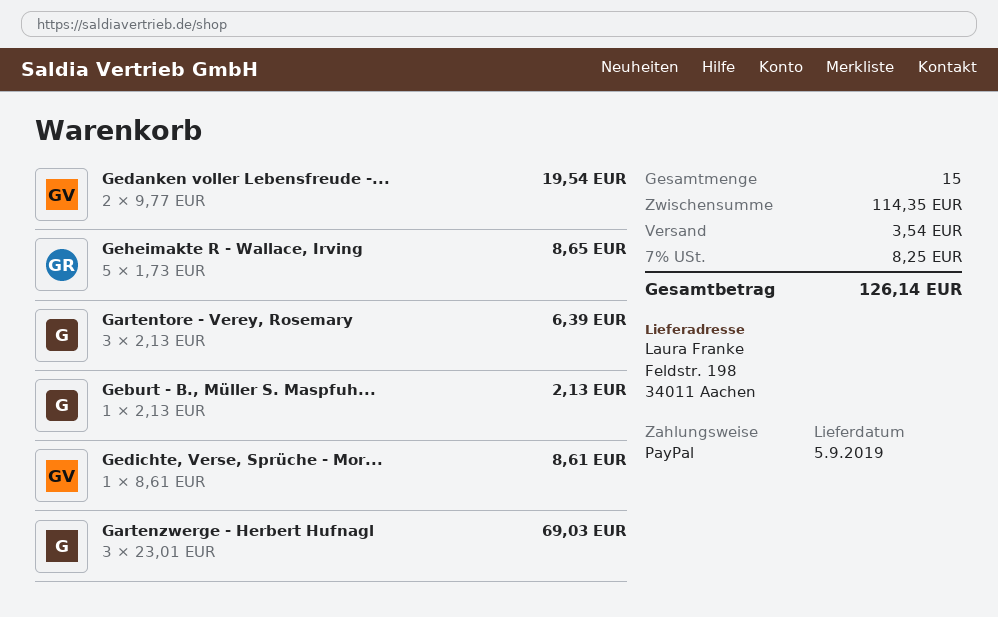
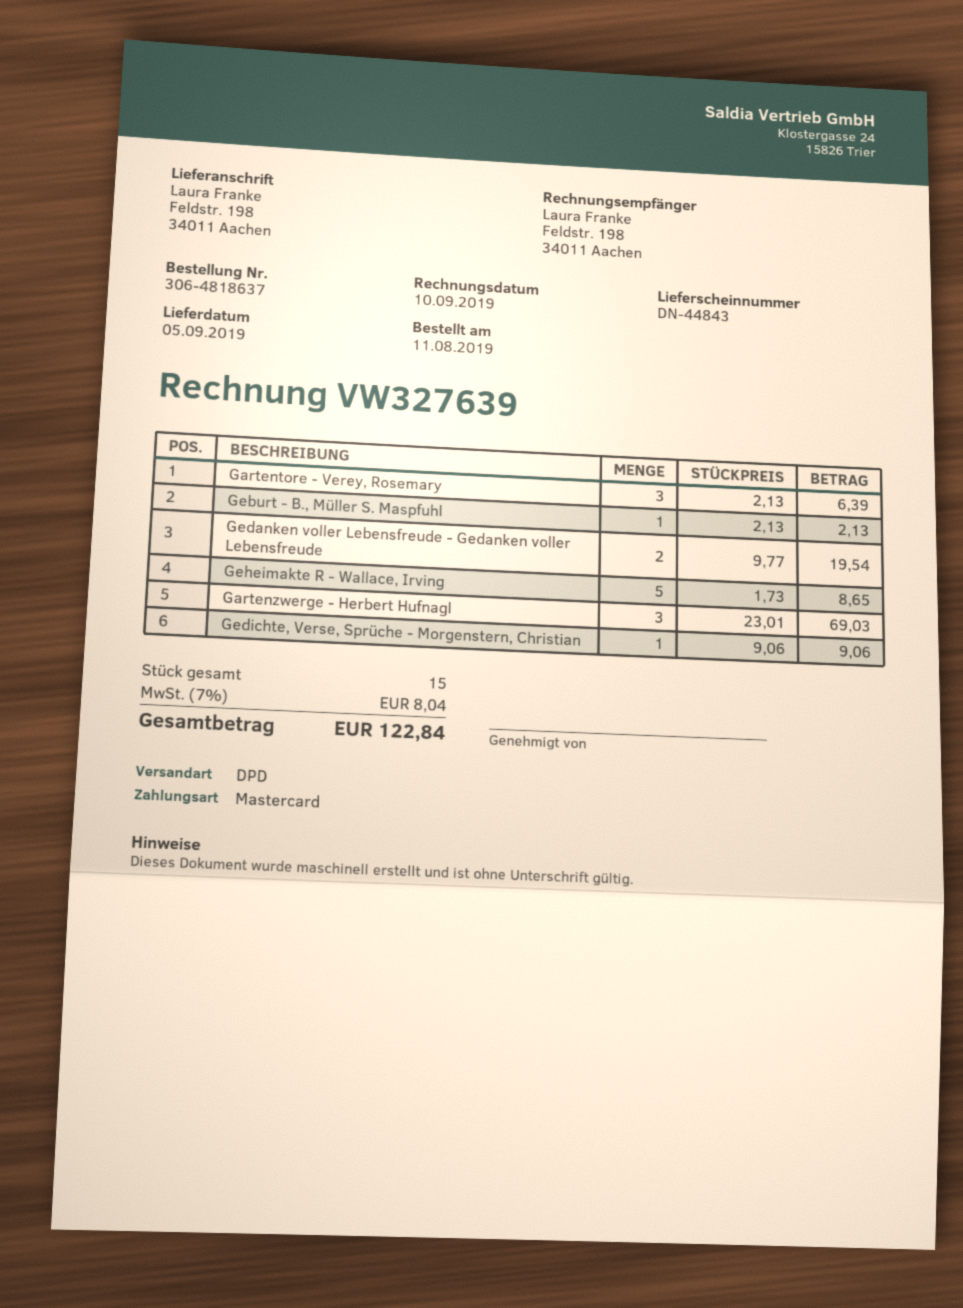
payment method: PayPal -> Mastercard
Gedichte, Verse, Sprüche - Mor...: 1 x 8.61 = 8.61 -> 1 x 9.06 = 9.06
shipping: 3.54 -> none
tax: 7% = 8.25 -> 7% = 8.04
total: 126.14 -> 122.84

